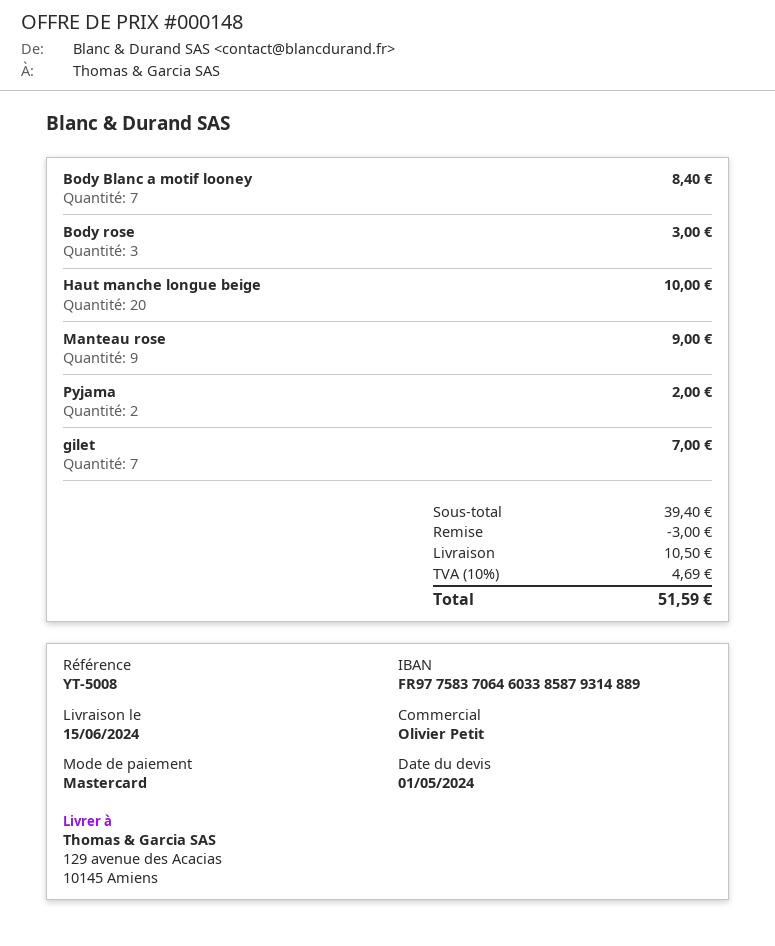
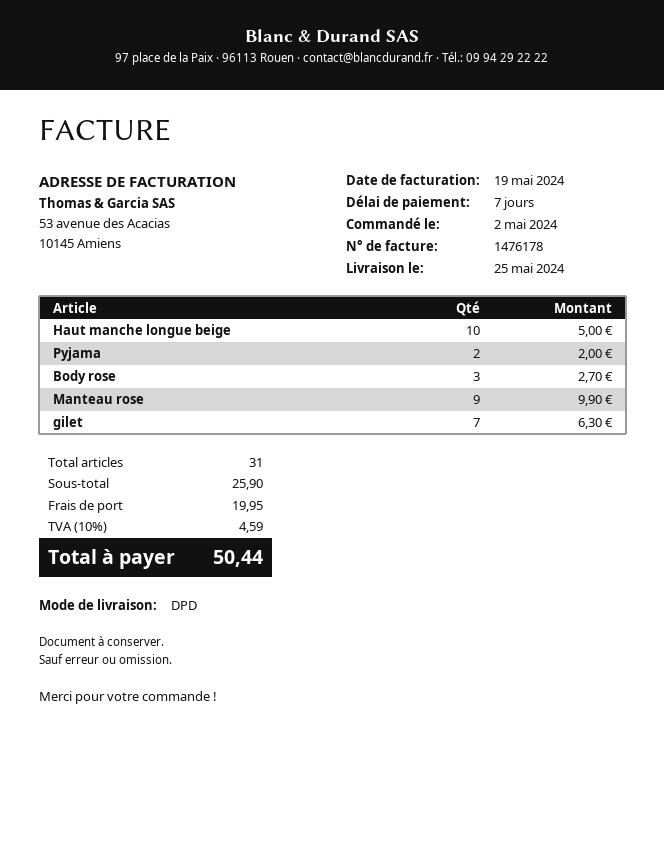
delivery date: 2024-06-15 -> 2024-05-25
Body Blanc a motif looney: 7 for 8.40 -> none
Body rose: 3 for 3.00 -> 3 for 2.70
Haut manche longue beige: 20 for 10.00 -> 10 for 5.00
Manteau rose: 9 for 9.00 -> 9 for 9.90
gilet: 7 for 7.00 -> 7 for 6.30
subtotal: 39.40 -> 25.90
discount: 3.00 -> none
shipping: 10.50 -> 19.95
tax: 10% = 4.69 -> 10% = 4.59
total: 51.59 -> 50.44

